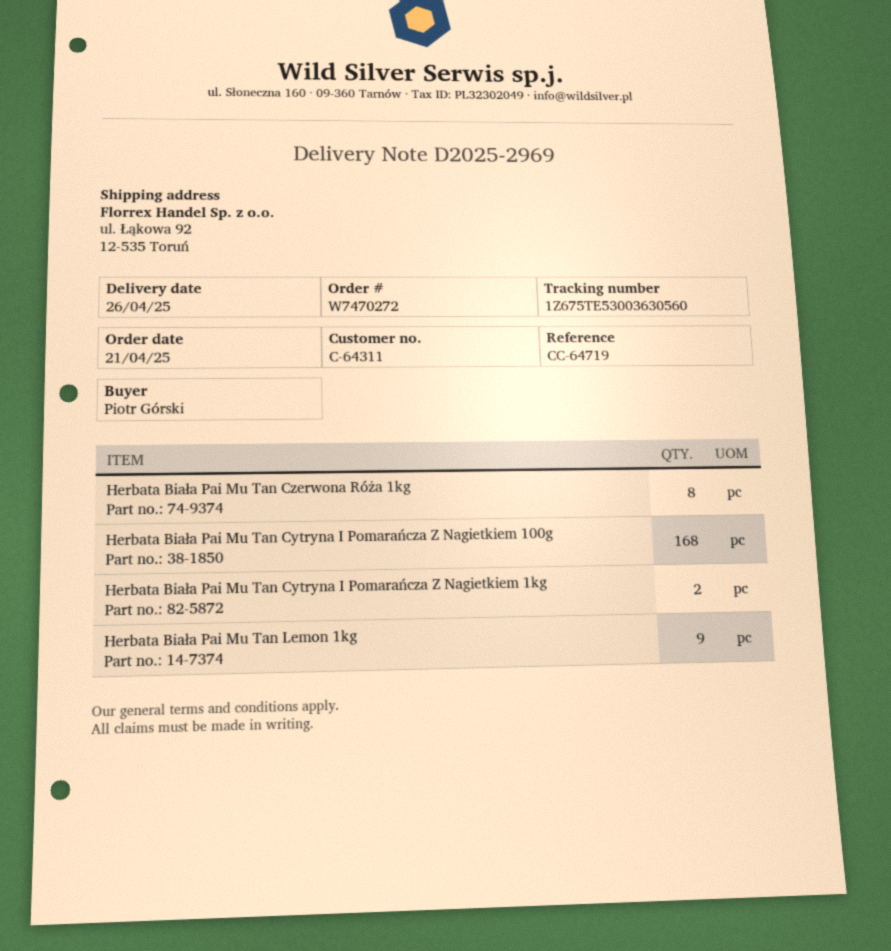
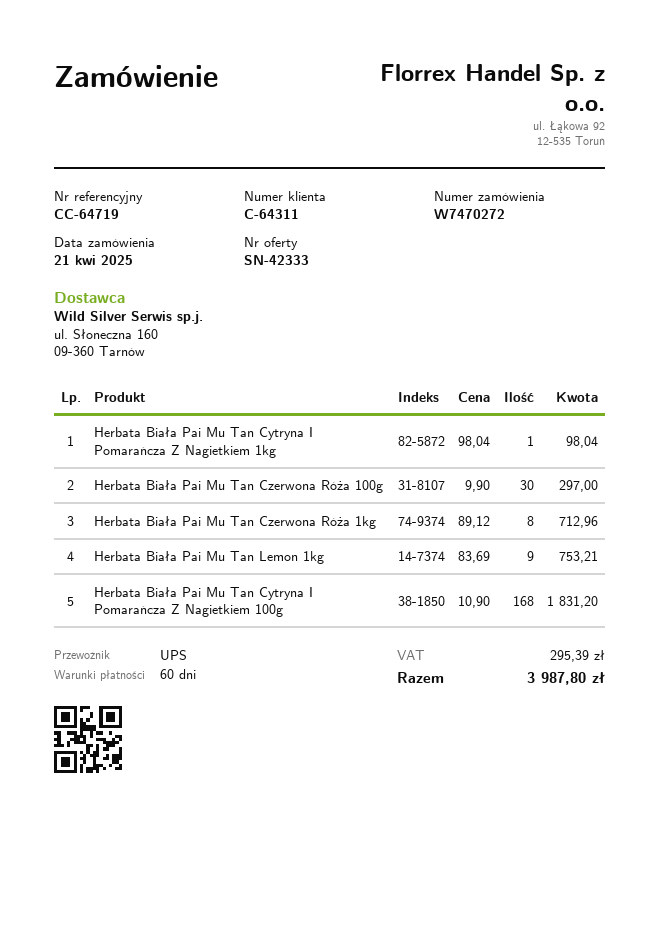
Herbata Biała Pai Mu Tan Cytryna I Pomarańcza Z Nagietkiem 1kg: 2 -> 1
Herbata Biała Pai Mu Tan Czerwona Róża 100g: none -> 30

